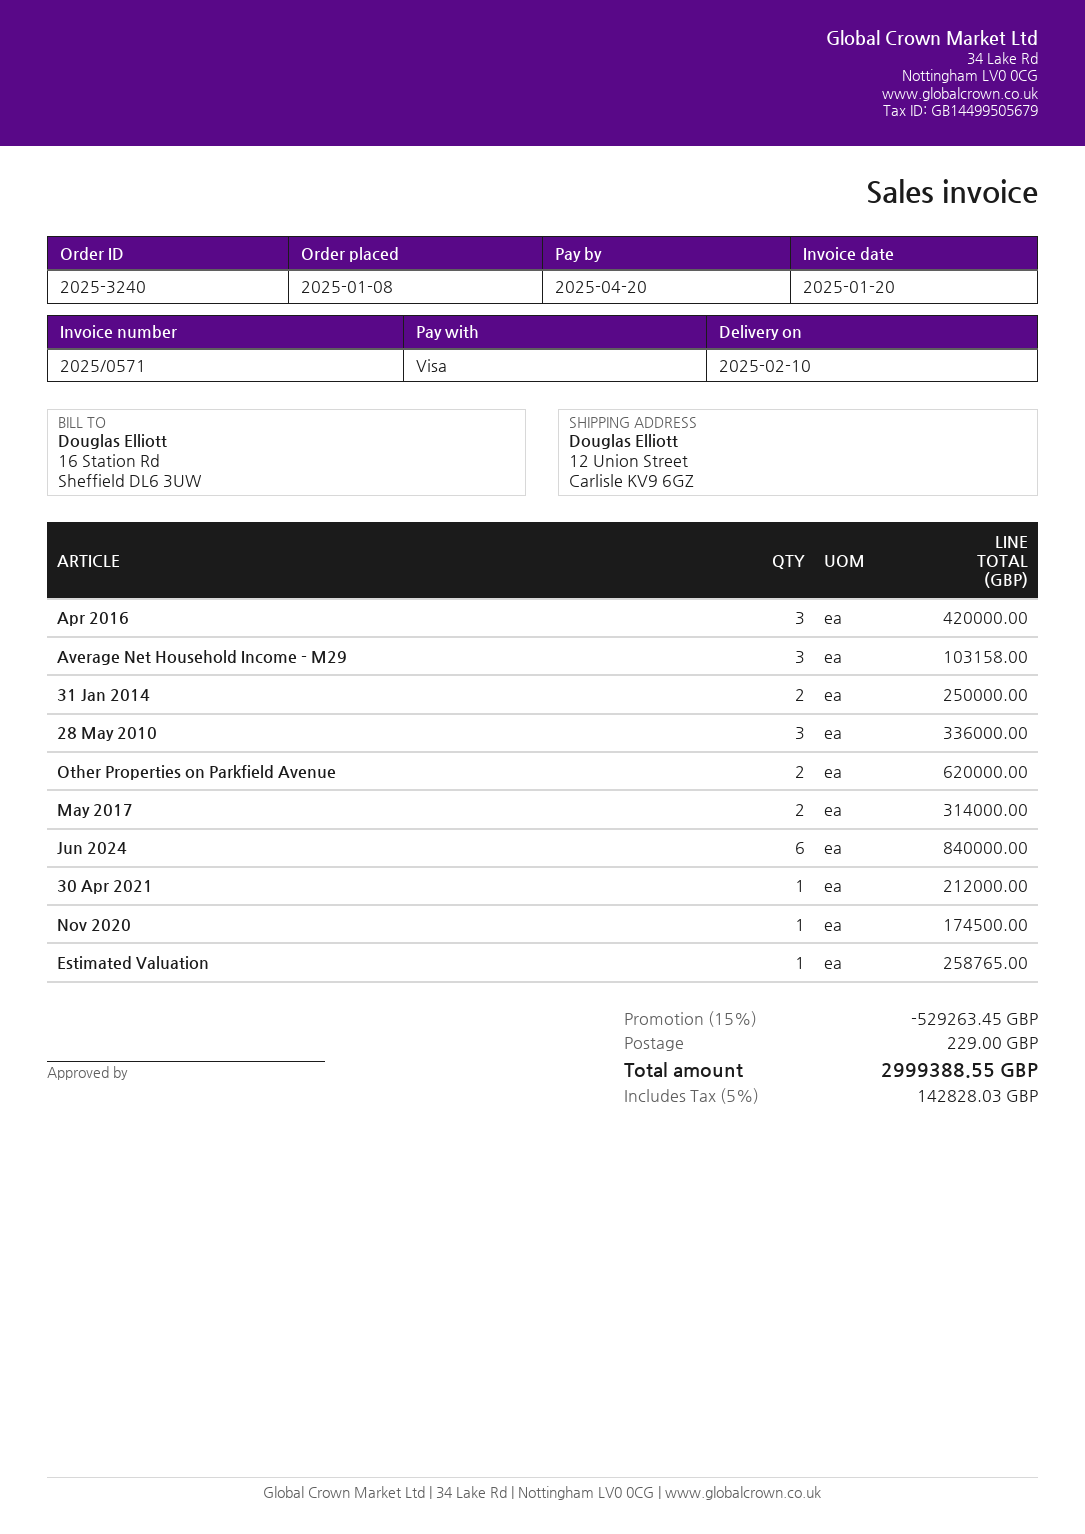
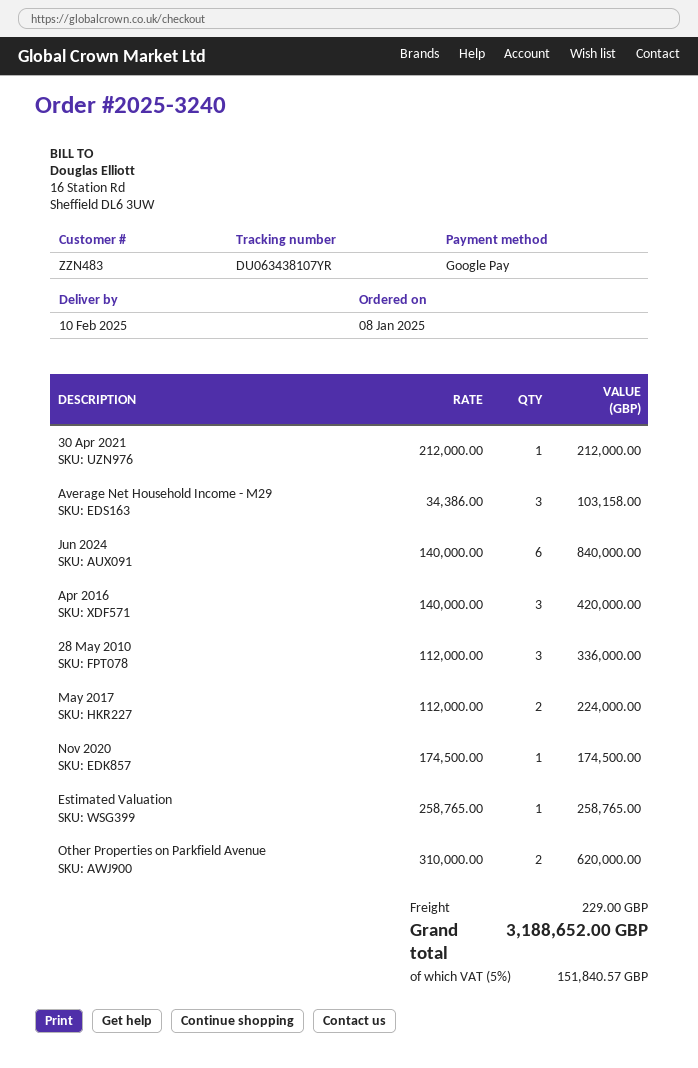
payment method: Visa -> Google Pay
31 Jan 2014: 2 for 250000.00 -> none
May 2017: 2 for 314000.00 -> 2 for 224000.00
discount: 15% = 529263.45 -> none
tax: 5% = 142828.03 -> 5% = 151840.57
total: 2999388.55 -> 3188652.00

